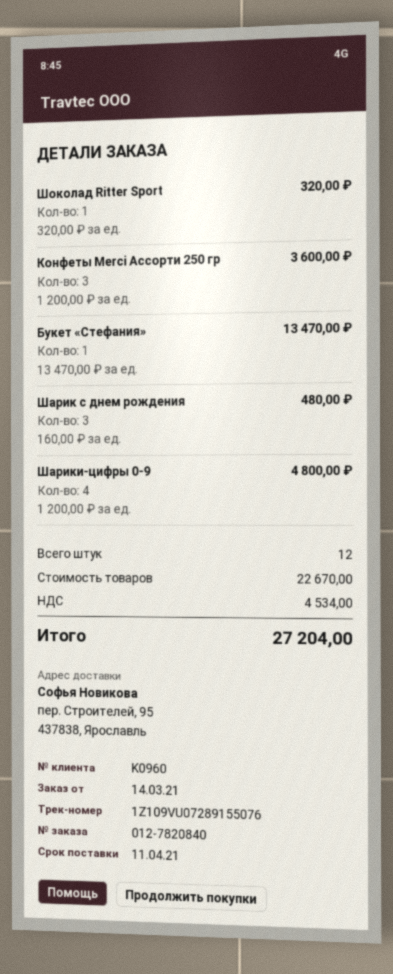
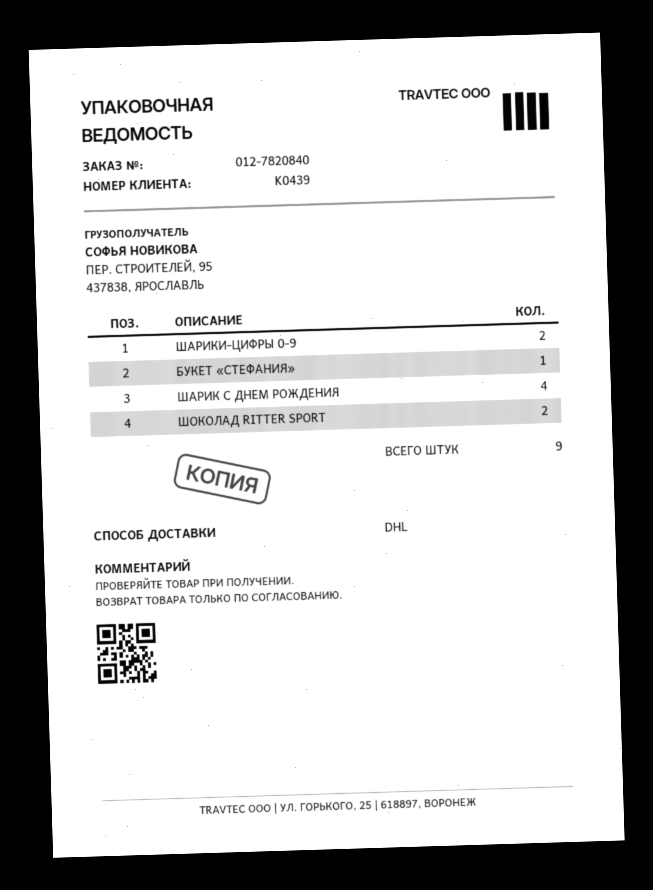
customer number: K0960 -> K0439
Шоколад Ritter Sport: 1 -> 2
Конфеты Merci Ассорти 250 гр: 3 -> none
Шарик с днем рождения: 3 -> 4
Шарики-цифры 0-9: 4 -> 2
total quantity: 12 -> 9

